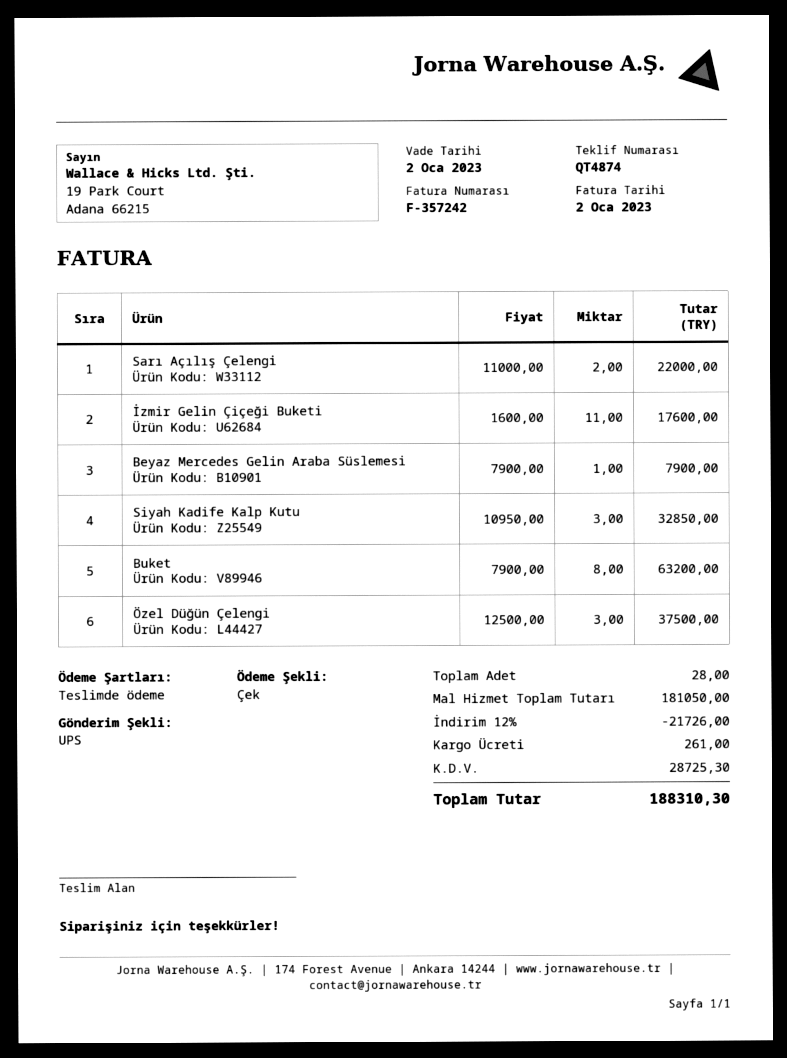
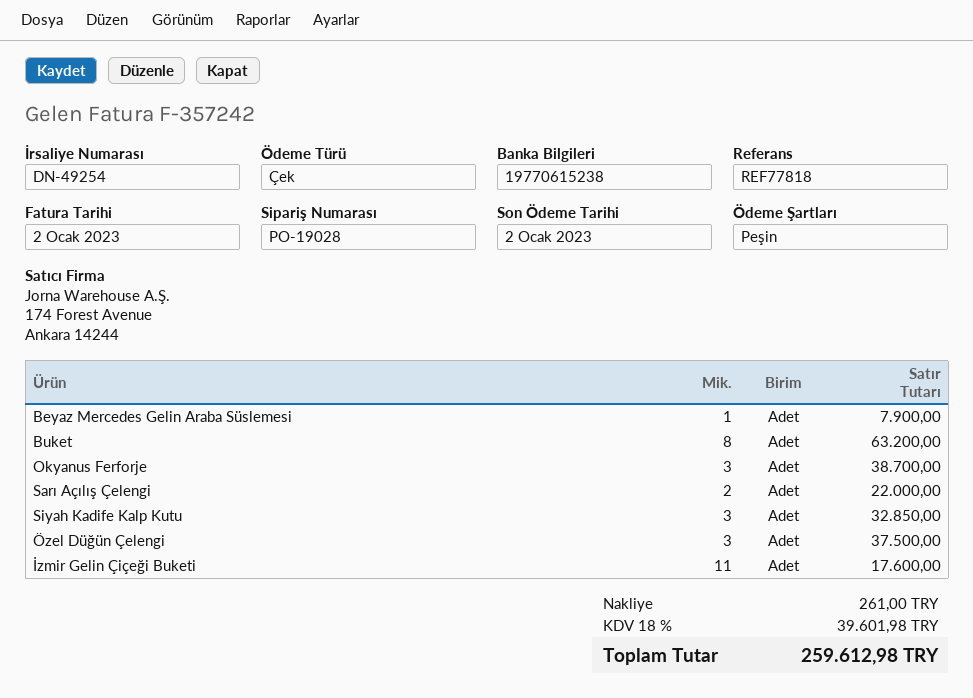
Okyanus Ferforje: none -> 3 for 38700.00
discount: 12% = 21726.00 -> none
tax: 28725.30 -> 39601.98
total: 188310.30 -> 259612.98

